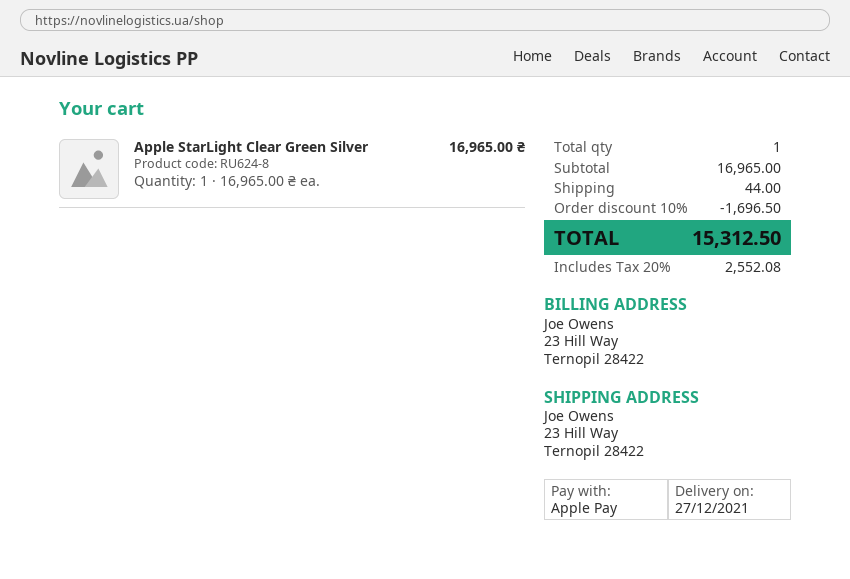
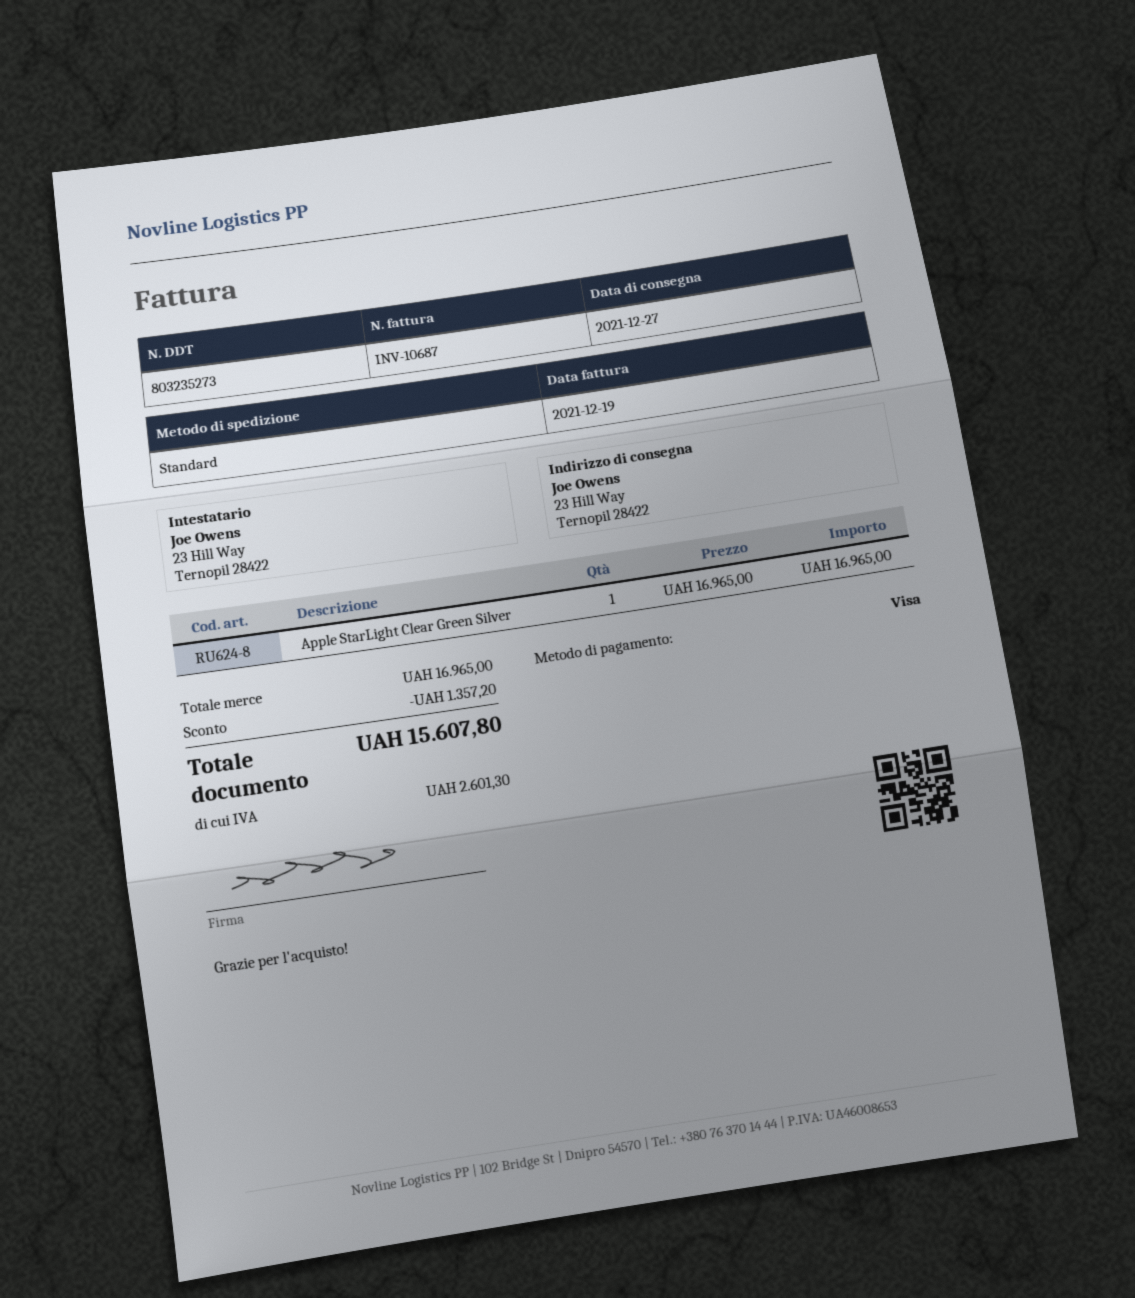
payment method: Apple Pay -> Visa
discount: 1696.50 -> 1357.20
shipping: 44.00 -> none
tax: 2552.08 -> 2601.30
total: 15312.50 -> 15607.80

